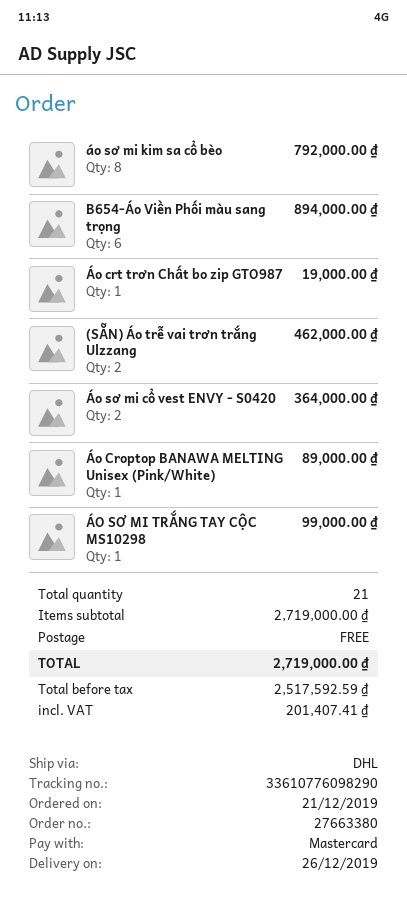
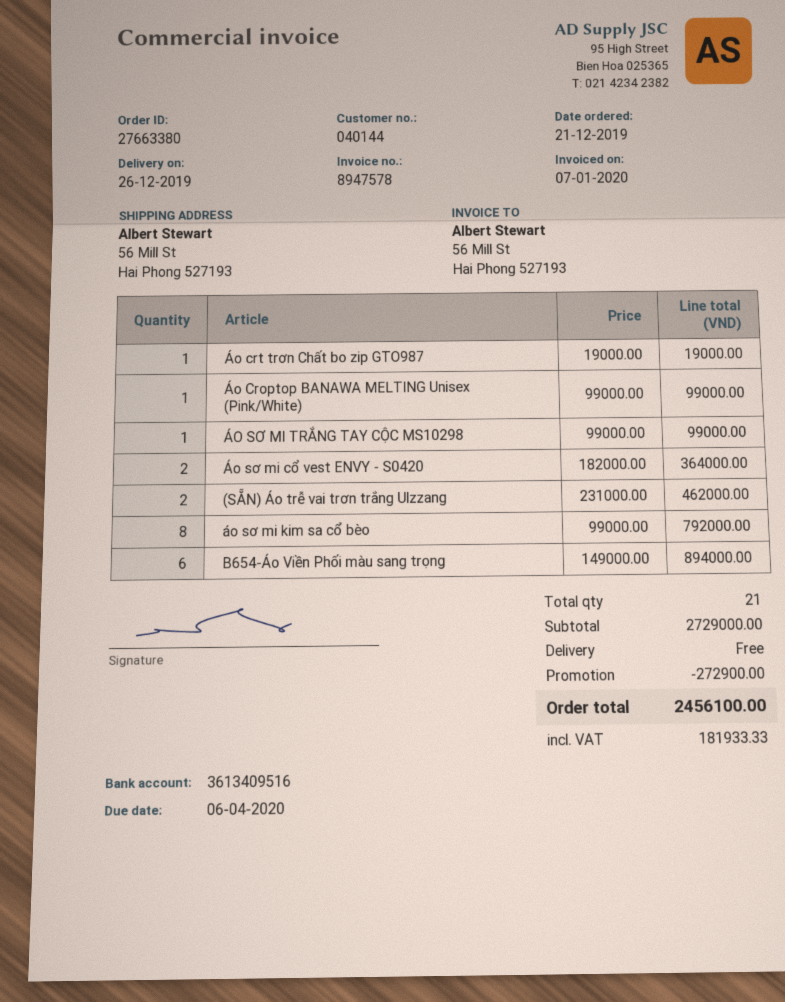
Áo Croptop BANAWA MELTING Unisex (Pink/White): 1 for 89000.00 -> 1 for 99000.00
subtotal: 2719000.00 -> 2729000.00
discount: none -> 272900.00
tax: 201407.41 -> 181933.33
total: 2719000.00 -> 2456100.00

